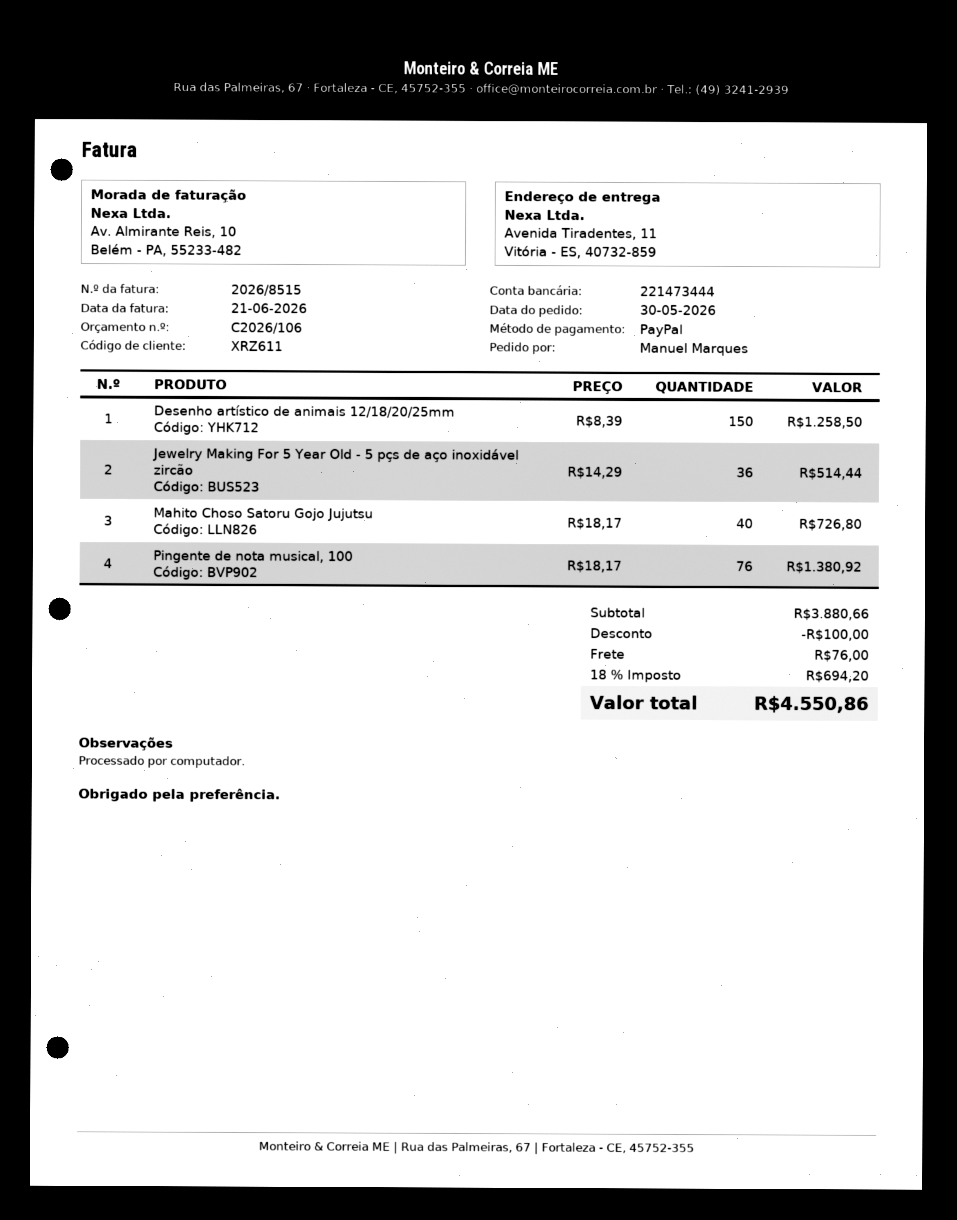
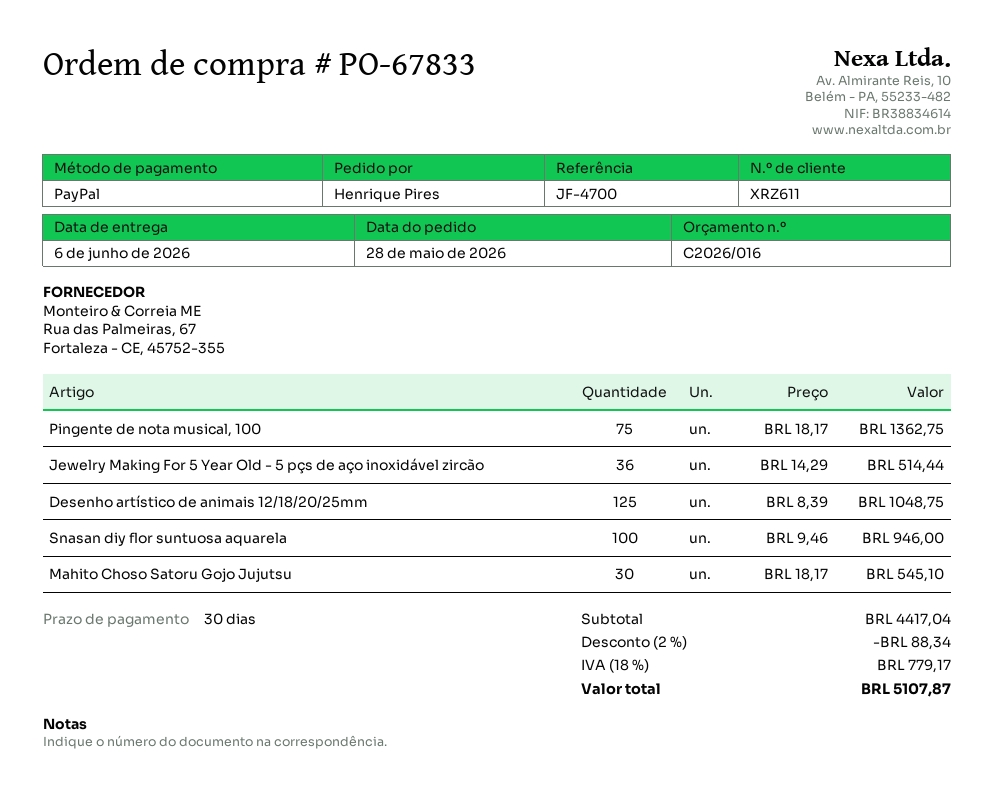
quote number: C2026/106 -> C2026/016
order date: 2026-05-30 -> 2026-05-28
ordered by: Manuel Marques -> Henrique Pires
Desenho artístico de animais 12/18/20/25mm: 150 x 8.39 = 1258.50 -> 125 x 8.39 = 1048.75
Mahito Choso Satoru Gojo Jujutsu: 40 x 18.17 = 726.80 -> 30 x 18.17 = 545.10
Pingente de nota musical, 100: 76 x 18.17 = 1380.92 -> 75 x 18.17 = 1362.75
Snasan diy flor suntuosa aquarela: none -> 100 x 9.46 = 946.00
subtotal: 3880.66 -> 4417.04
discount: 100.00 -> 88.34
shipping: 76.00 -> none
tax: 18% = 694.20 -> 18% = 779.17
total: 4550.86 -> 5107.87

